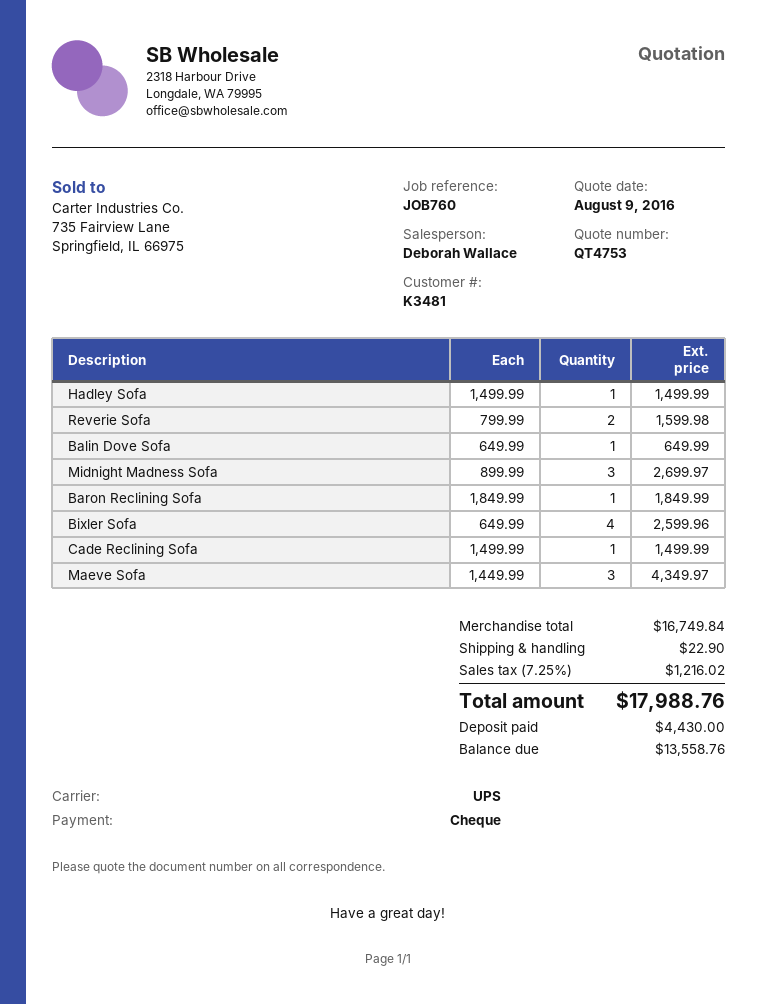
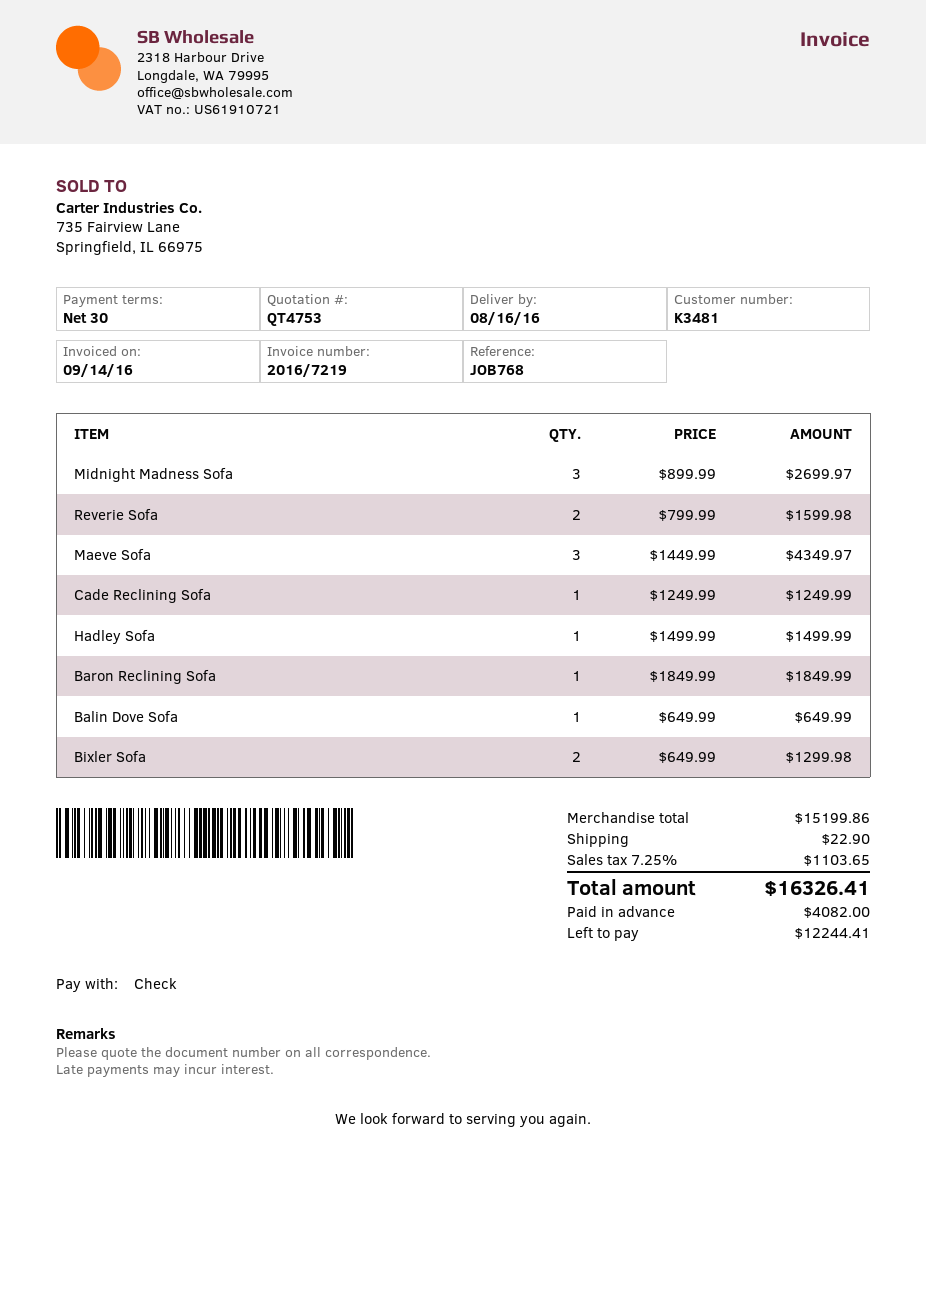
reference: JOB760 -> JOB768
Bixler Sofa: 4 x 649.99 = 2599.96 -> 2 x 649.99 = 1299.98
Cade Reclining Sofa: 1 x 1499.99 = 1499.99 -> 1 x 1249.99 = 1249.99
subtotal: 16749.84 -> 15199.86
tax: 7.25% = 1216.02 -> 7.25% = 1103.65
total: 17988.76 -> 16326.41
deposit: 4430.00 -> 4082.00
balance: 13558.76 -> 12244.41

